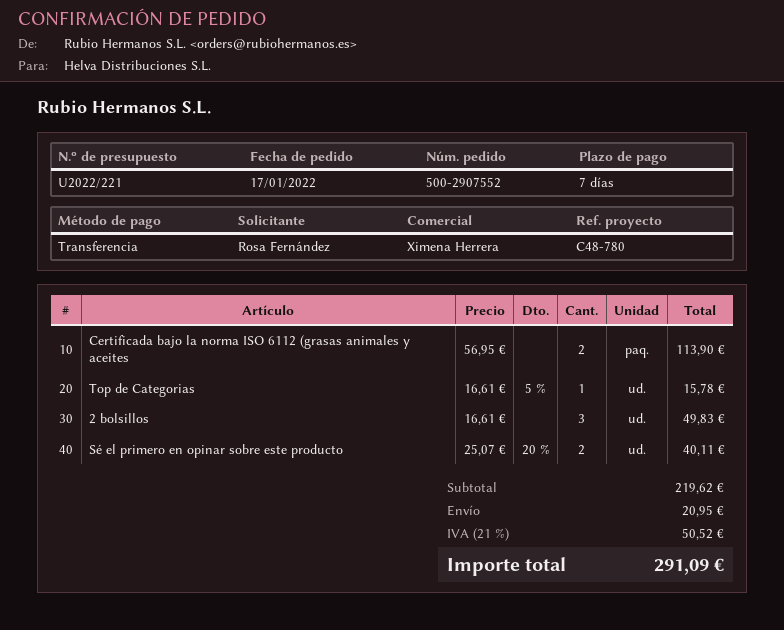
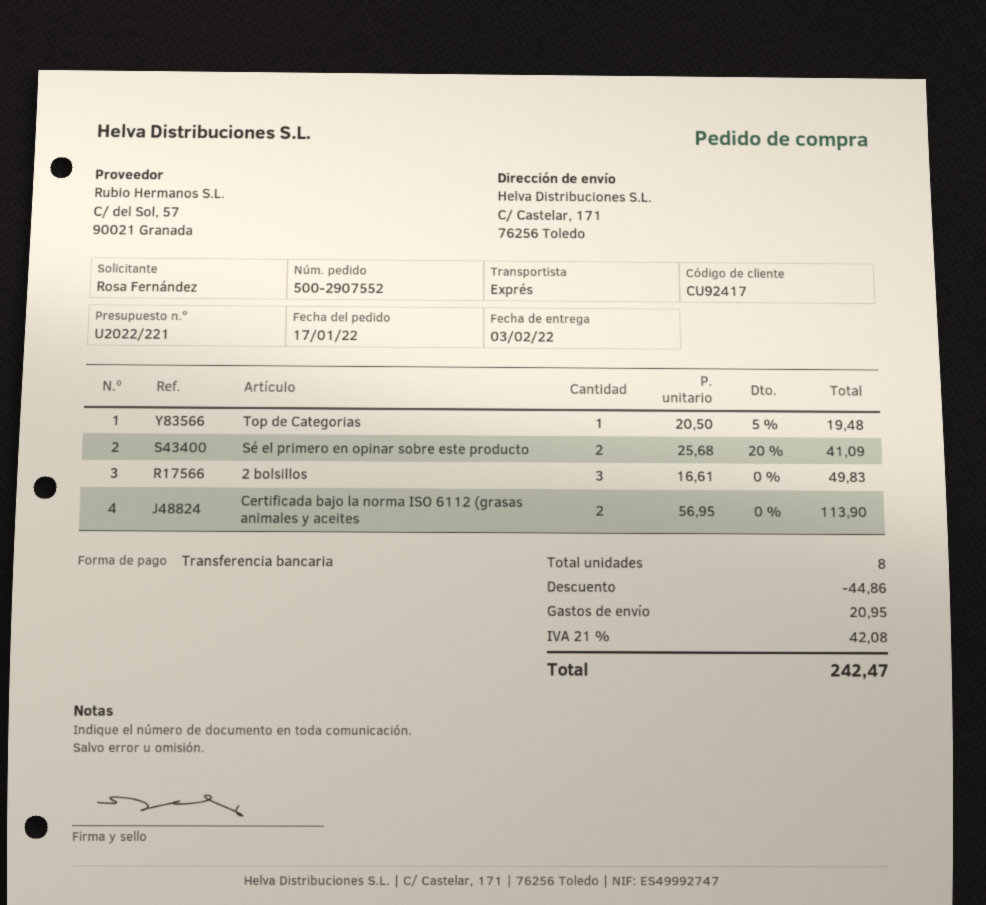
Top de Categorias: 1 x 16.61 - 5% = 15.78 -> 1 x 20.50 - 5% = 19.48
Sé el primero en opinar sobre este producto: 2 x 25.07 - 20% = 40.11 -> 2 x 25.68 - 20% = 41.09
discount: none -> 44.86
tax: 21% = 50.52 -> 21% = 42.08
total: 291.09 -> 242.47

